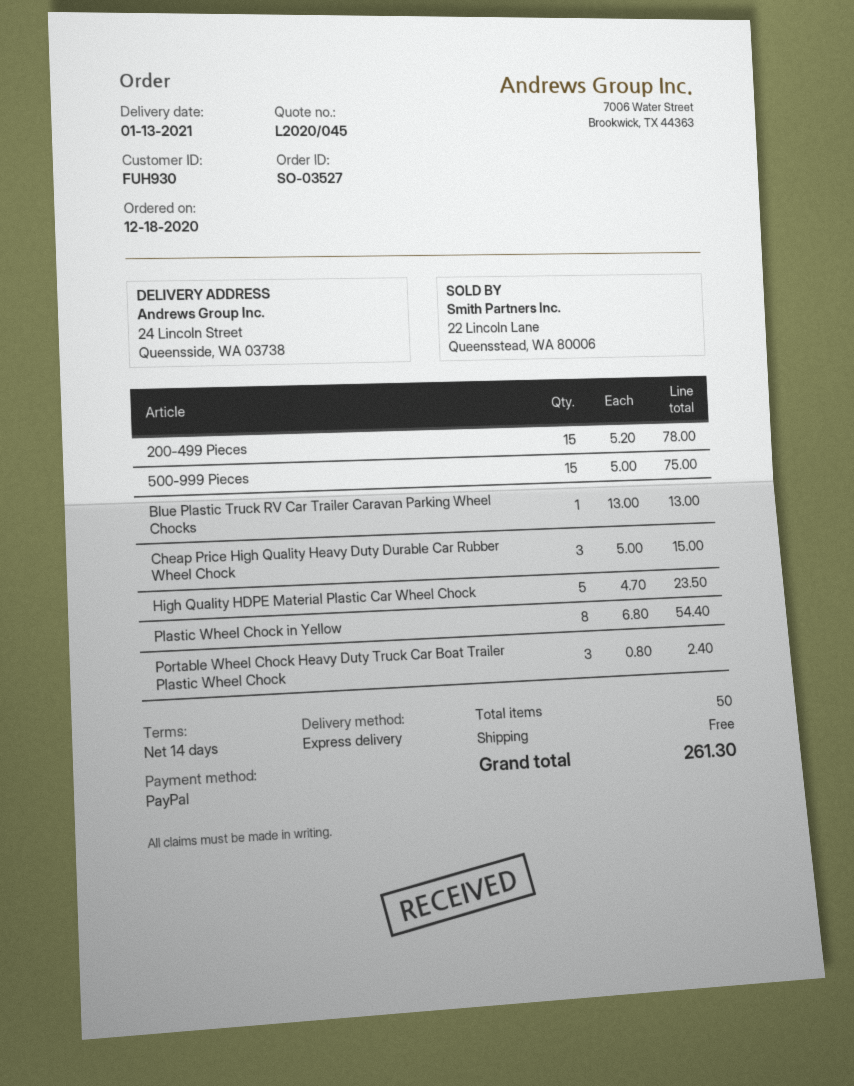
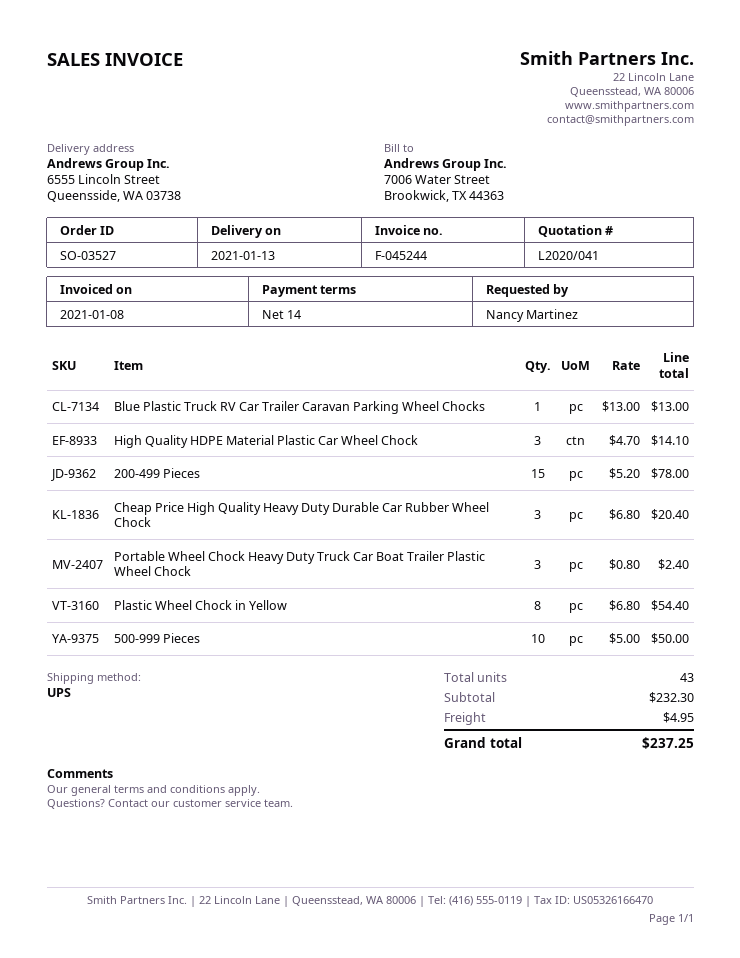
quote number: L2020/045 -> L2020/041
shipping method: express -> UPS
ship to: 24 Lincoln Street, Queensside, WA 03738 -> 6555 Lincoln Street, Queensside, WA 03738
500-999 Pieces: 15 x 5.00 = 75.00 -> 10 x 5.00 = 50.00
Cheap Price High Quality Heavy Duty Durable Car Rubber Wheel Chock: 3 x 5.00 = 15.00 -> 3 x 6.80 = 20.40
High Quality HDPE Material Plastic Car Wheel Chock: 5 x 4.70 = 23.50 -> 3 x 4.70 = 14.10
total quantity: 50 -> 43
shipping: 0.00 -> 4.95
total: 261.30 -> 237.25

